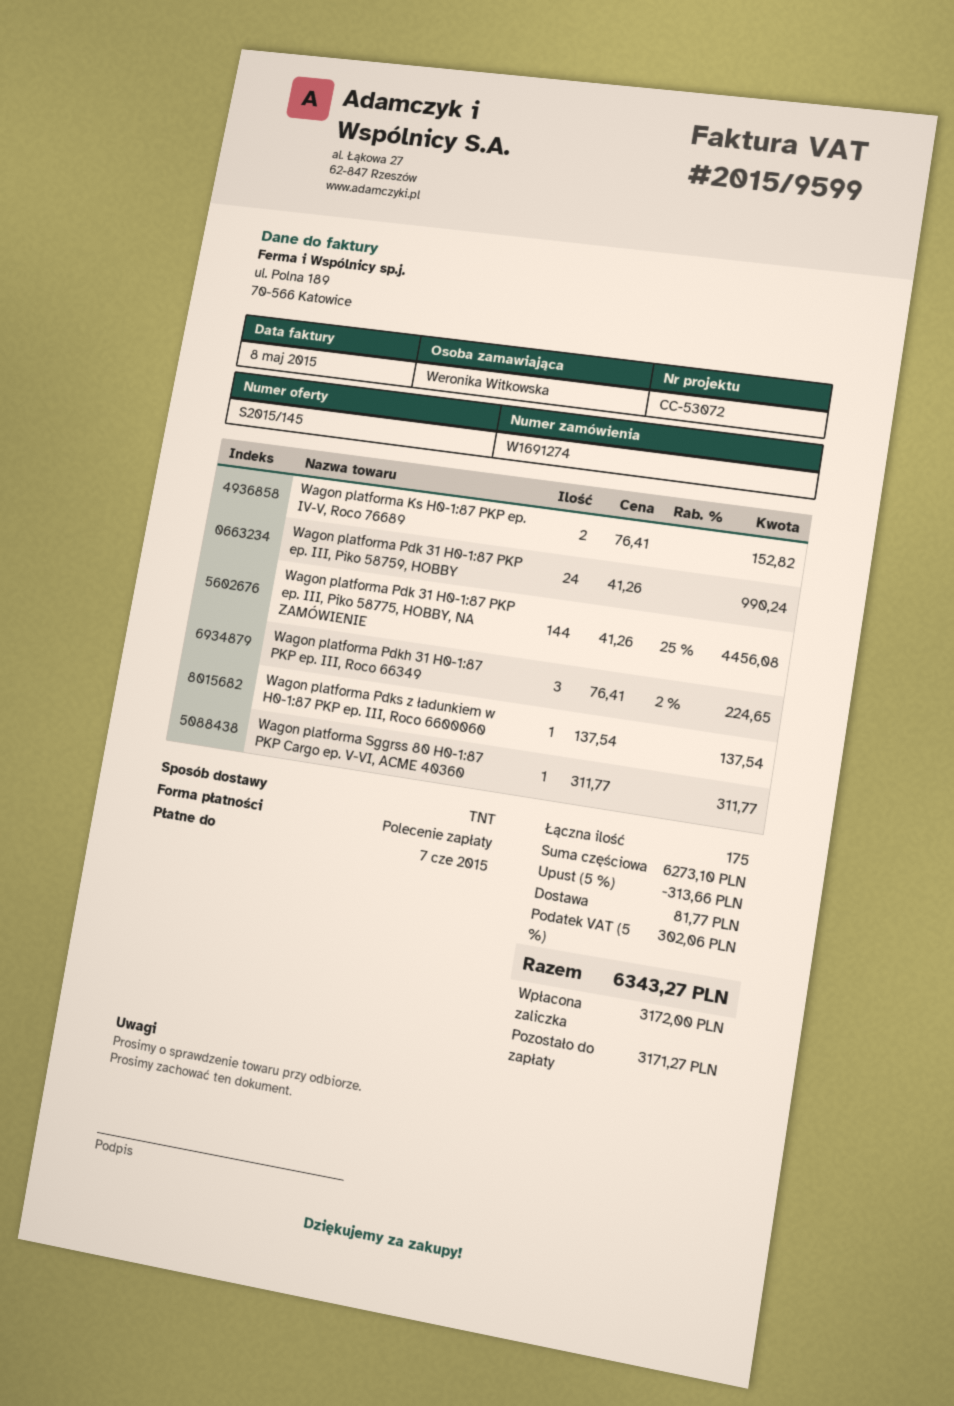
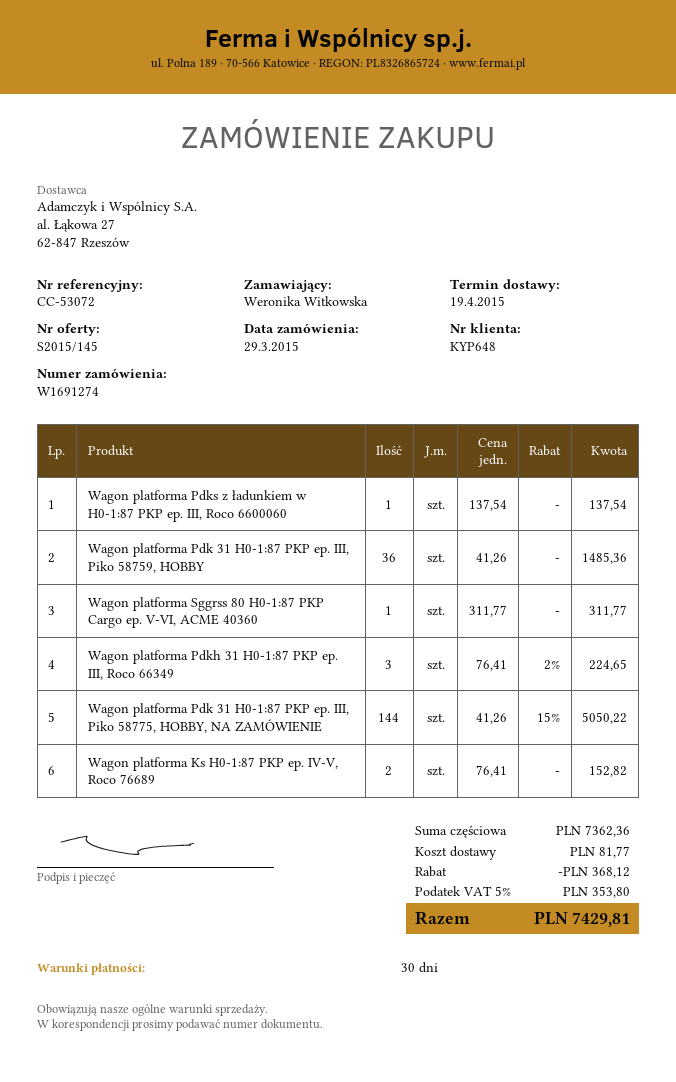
Wagon platforma Pdk 31 H0-1:87 PKP ep. III, Piko 58759, HOBBY: 24 x 41.26 = 990.24 -> 36 x 41.26 = 1485.36
Wagon platforma Pdk 31 H0-1:87 PKP ep. III, Piko 58775, HOBBY, NA ZAMÓWIENIE: 144 x 41.26 - 25% = 4456.08 -> 144 x 41.26 - 15% = 5050.22
subtotal: 6273.10 -> 7362.36
discount: 313.66 -> 368.12
tax: 5% = 302.06 -> 5% = 353.80
total: 6343.27 -> 7429.81

